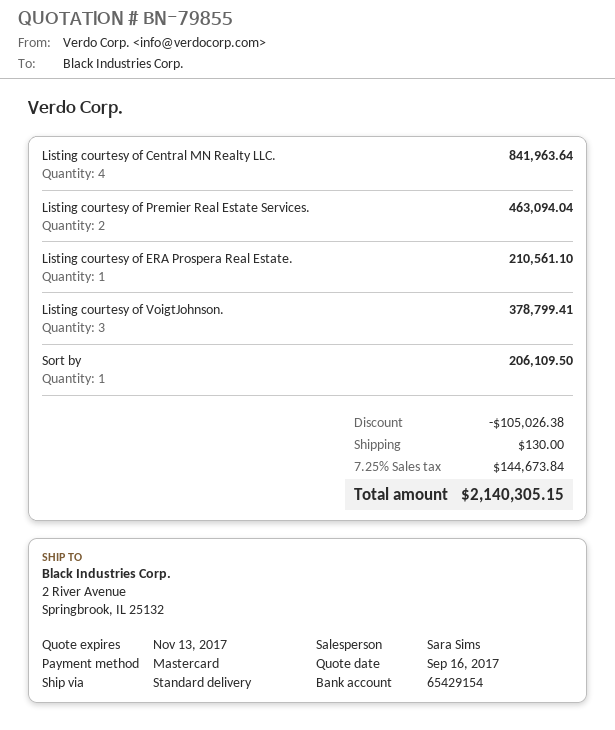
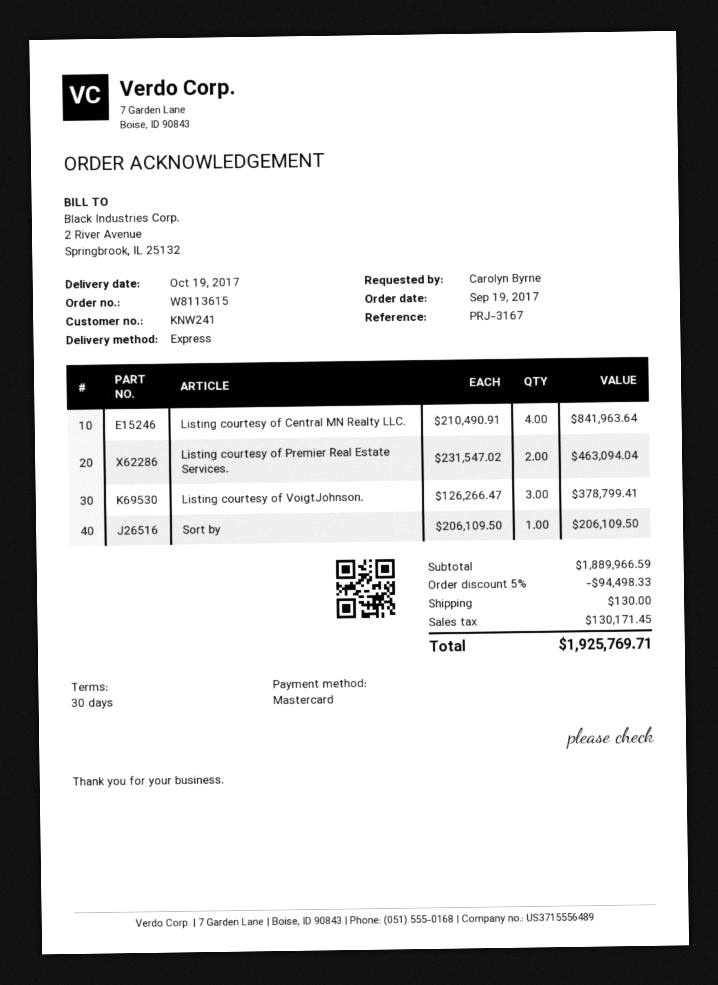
shipping method: standard -> express
Listing courtesy of ERA Prospera Real Estate.: 1 for 210561.10 -> none
discount: 105026.38 -> 94498.33
tax: 144673.84 -> 130171.45
total: 2140305.15 -> 1925769.71

